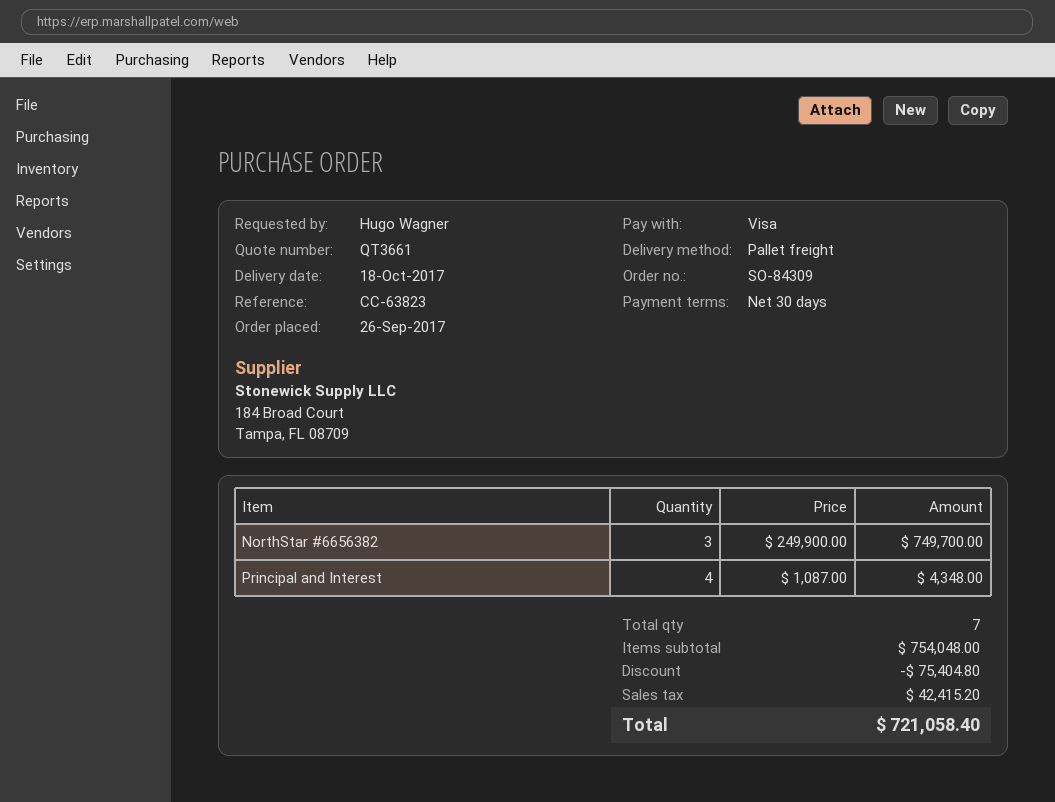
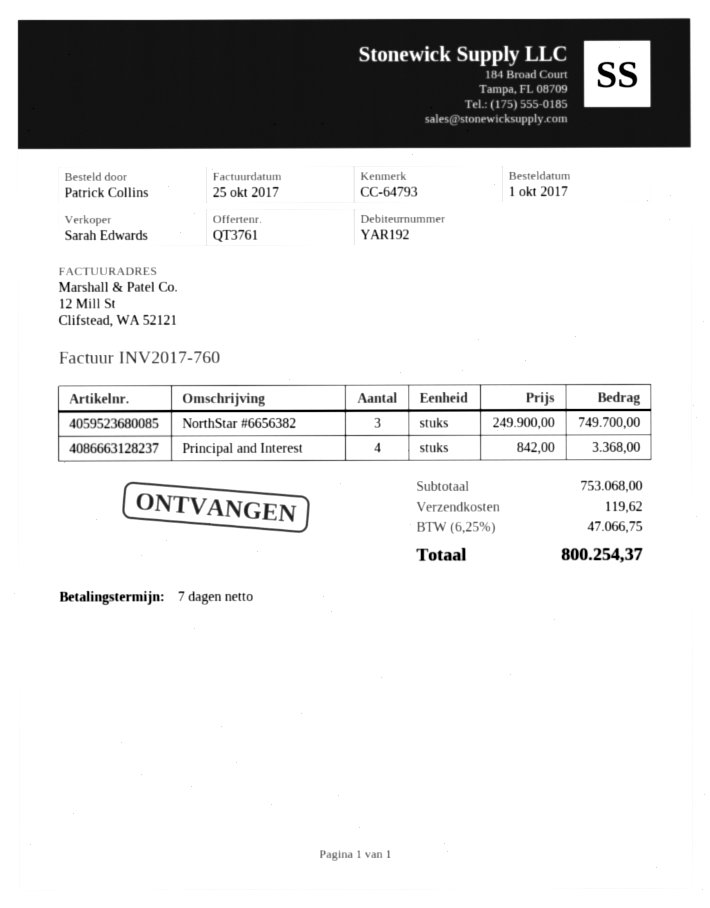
quote number: QT3661 -> QT3761
order date: 2017-09-26 -> 2017-10-01
payment terms: 30 days -> 7 days
reference: CC-63823 -> CC-64793
ordered by: Hugo Wagner -> Patrick Collins
Principal and Interest: 4 x 1087.00 = 4348.00 -> 4 x 842.00 = 3368.00
subtotal: 754048.00 -> 753068.00
discount: 75404.80 -> none
shipping: none -> 119.62
tax: 42415.20 -> 47066.75
total: 721058.40 -> 800254.37

